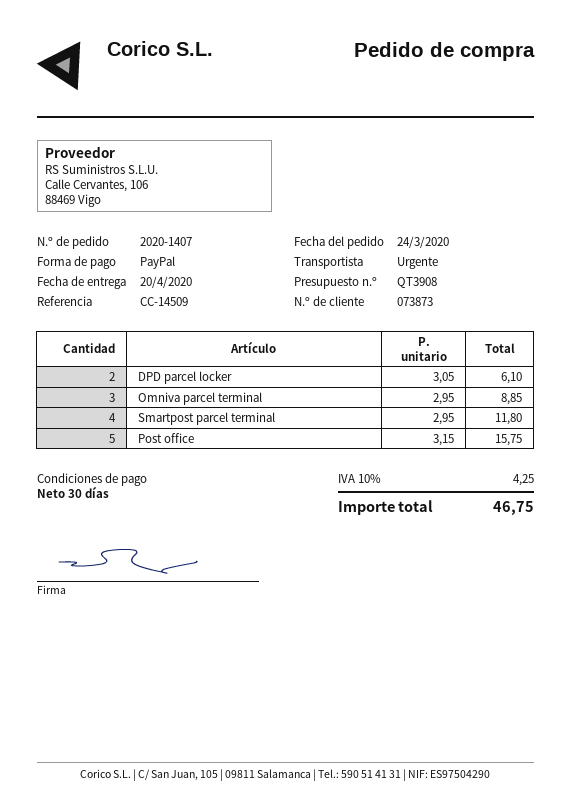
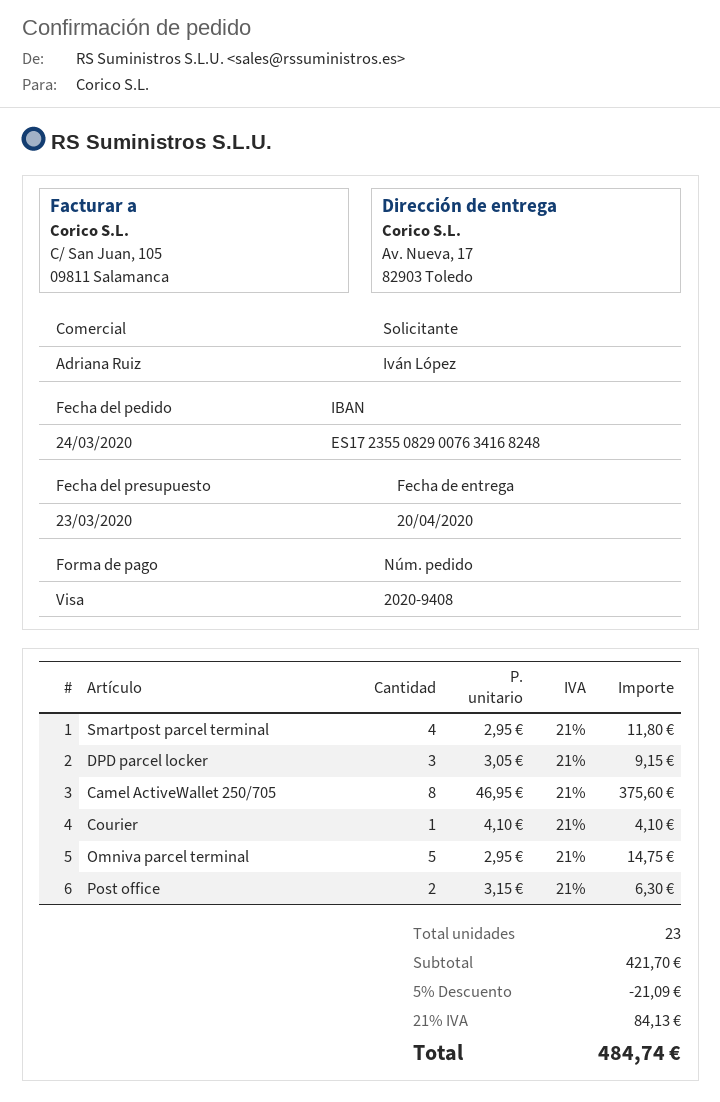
order number: 2020-1407 -> 2020-9408
payment method: PayPal -> Visa
DPD parcel locker: 2 x 3.05 = 6.10 -> 3 x 3.05 = 9.15
Omniva parcel terminal: 3 x 2.95 = 8.85 -> 5 x 2.95 = 14.75
Post office: 5 x 3.15 = 15.75 -> 2 x 3.15 = 6.30
Camel ActiveWallet 250/705: none -> 8 x 46.95 = 375.60
Courier: none -> 1 x 4.10 = 4.10
discount: none -> 5% = 21.09
tax: 10% = 4.25 -> 21% = 84.13
total: 46.75 -> 484.74

